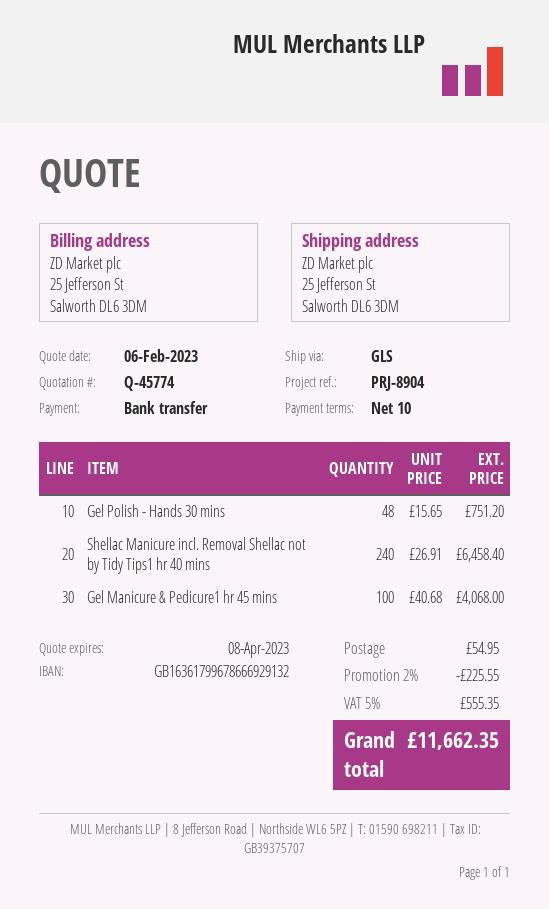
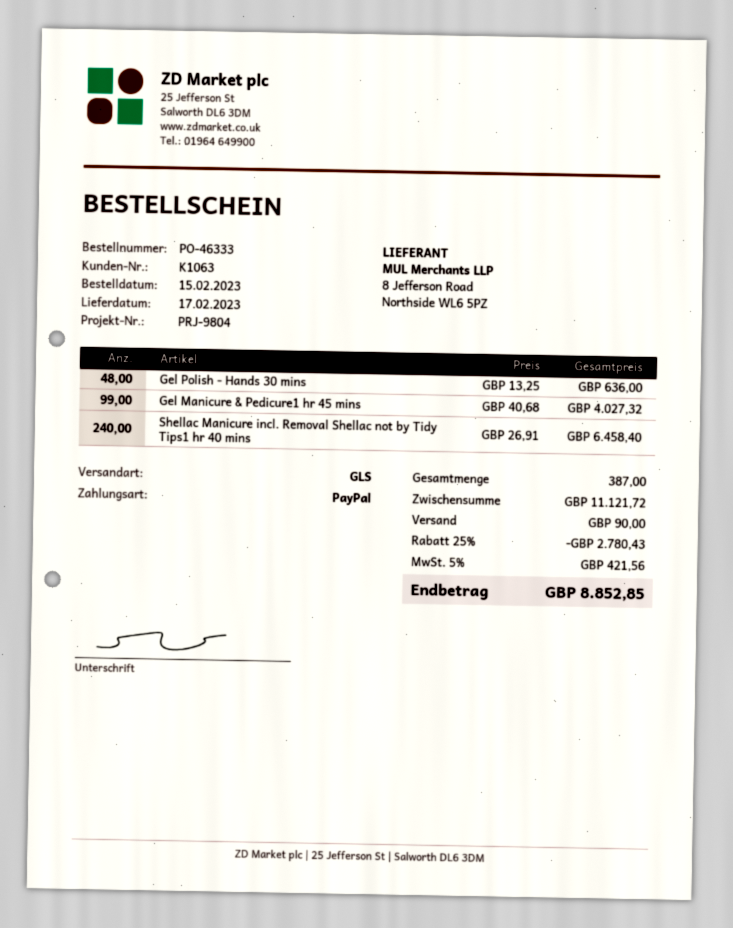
reference: PRJ-8904 -> PRJ-9804
payment method: bank transfer -> PayPal
Gel Polish - Hands 30 mins: 48 x 15.65 = 751.20 -> 48 x 13.25 = 636.00
Gel Manicure & Pedicure1 hr 45 mins: 100 x 40.68 = 4068.00 -> 99 x 40.68 = 4027.32
discount: 2% = 225.55 -> 25% = 2780.43
shipping: 54.95 -> 90.00
tax: 5% = 555.35 -> 5% = 421.56
total: 11662.35 -> 8852.85

